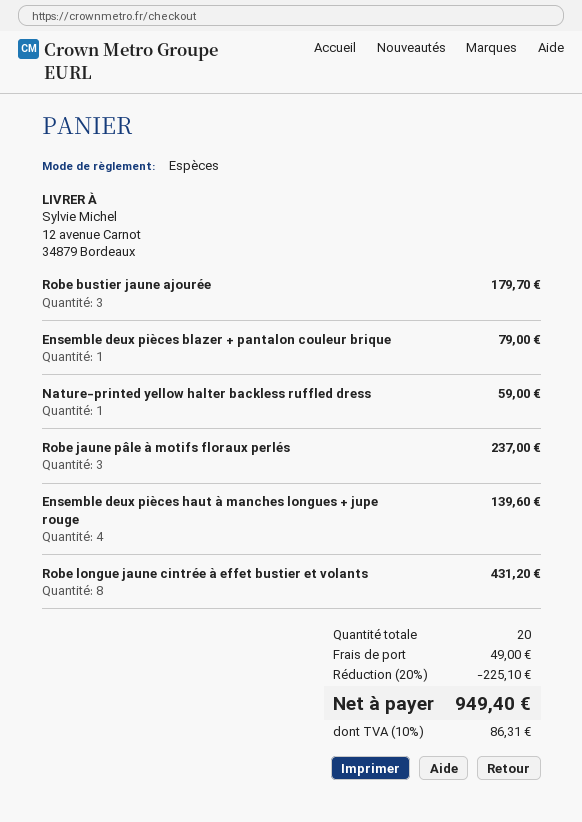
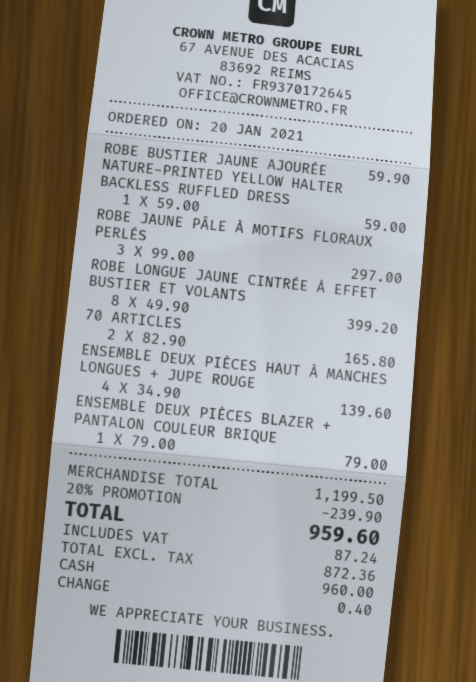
Robe bustier jaune ajourée: 3 for 179.70 -> 1 for 59.90
Robe jaune pâle à motifs floraux perlés: 3 for 237.00 -> 3 for 297.00
Robe longue jaune cintrée à effet bustier et volants: 8 for 431.20 -> 8 for 399.20
70 ARTICLES: none -> 2 for 165.80
discount: 20% = 225.10 -> 20% = 239.90
shipping: 49.00 -> none
tax: 86.31 -> 87.24
total: 949.40 -> 959.60

